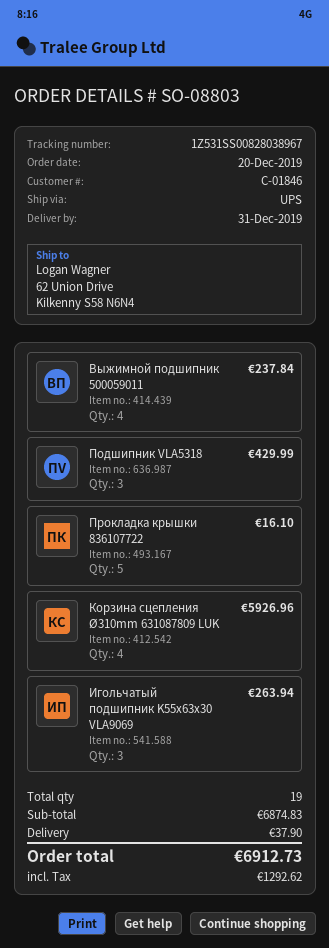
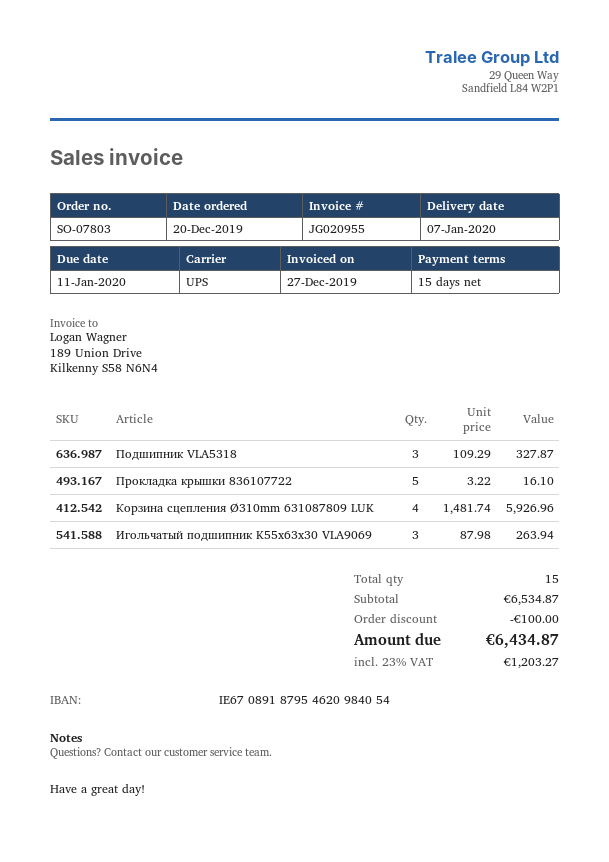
order number: SO-08803 -> SO-07803
delivery date: 2019-12-31 -> 2020-01-07
Выжимной подшипник 500059011: 4 for 237.84 -> none
Подшипник VLA5318: 3 for 429.99 -> 3 for 327.87
total quantity: 19 -> 15
subtotal: 6874.83 -> 6534.87
discount: none -> 100.00
shipping: 37.90 -> none
tax: 1292.62 -> 1203.27
total: 6912.73 -> 6434.87

